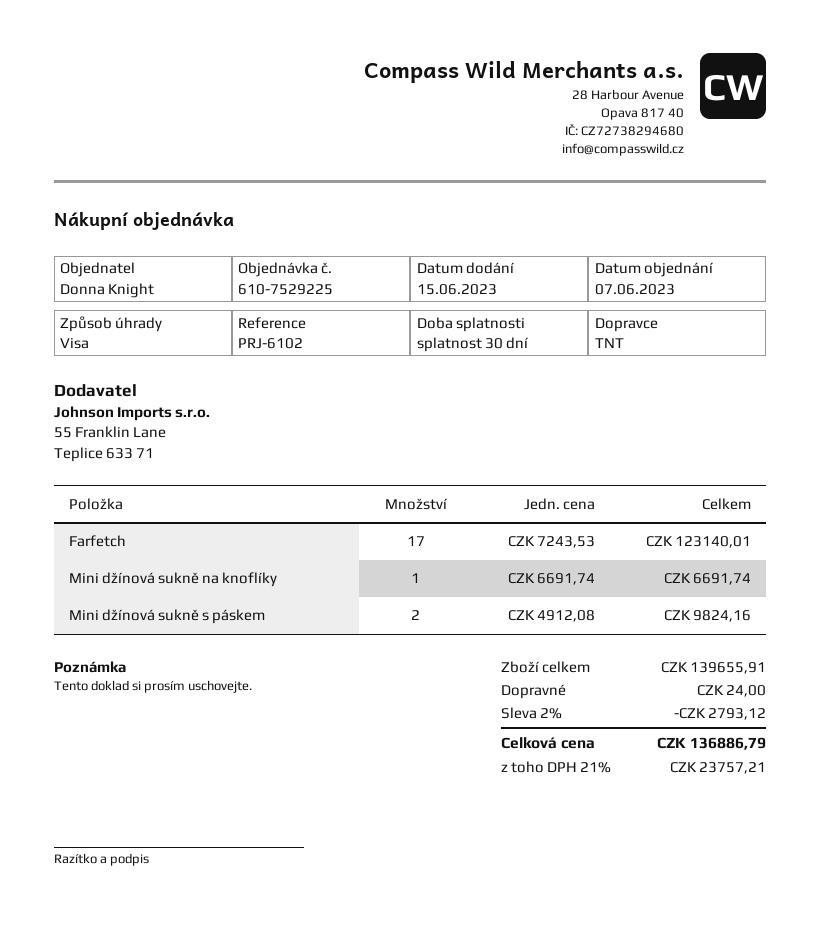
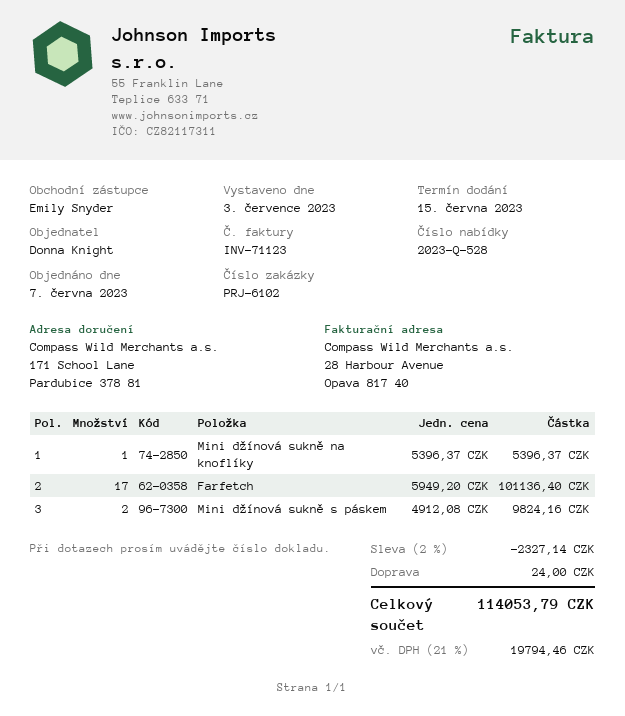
Farfetch: 17 x 7243.53 = 123140.01 -> 17 x 5949.20 = 101136.40
Mini džínová sukně na knoflíky: 1 x 6691.74 = 6691.74 -> 1 x 5396.37 = 5396.37
discount: 2% = 2793.12 -> 2% = 2327.14
tax: 21% = 23757.21 -> 21% = 19794.46
total: 136886.79 -> 114053.79

